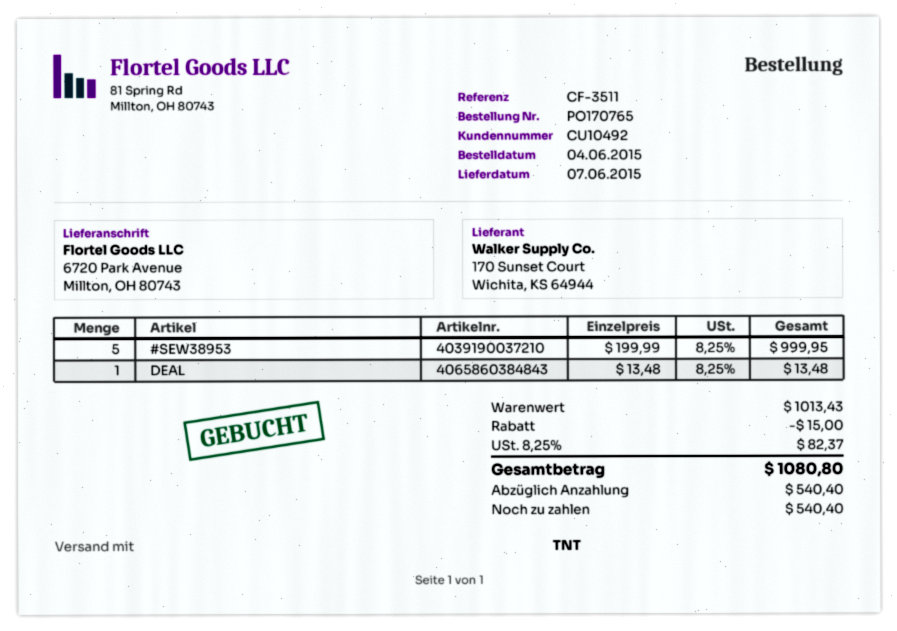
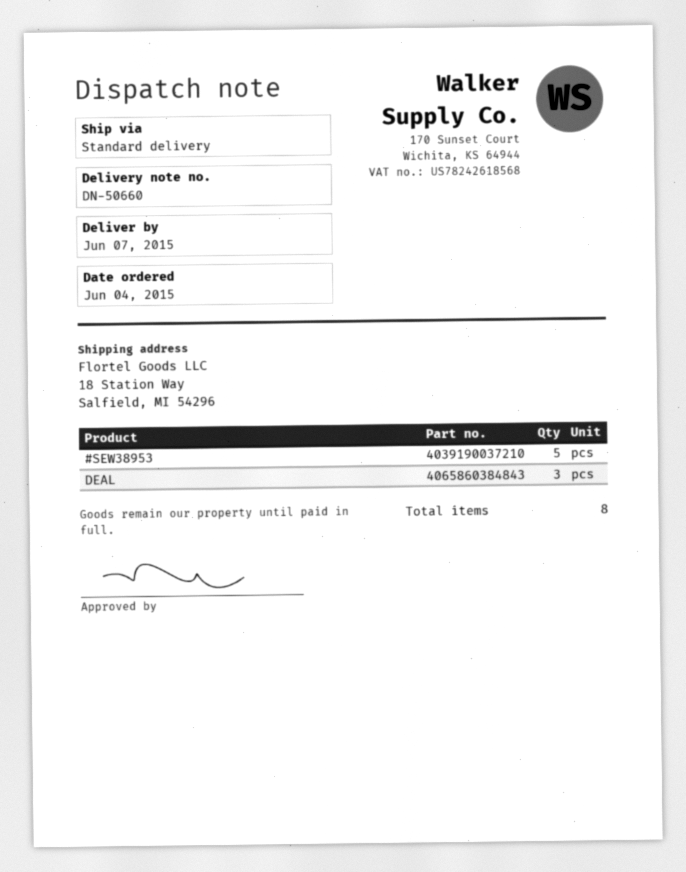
shipping method: TNT -> standard
ship to: 6720 Park Avenue, Millton, OH 80743 -> 18 Station Way, Salfield, MI 54296
DEAL: 1 -> 3

